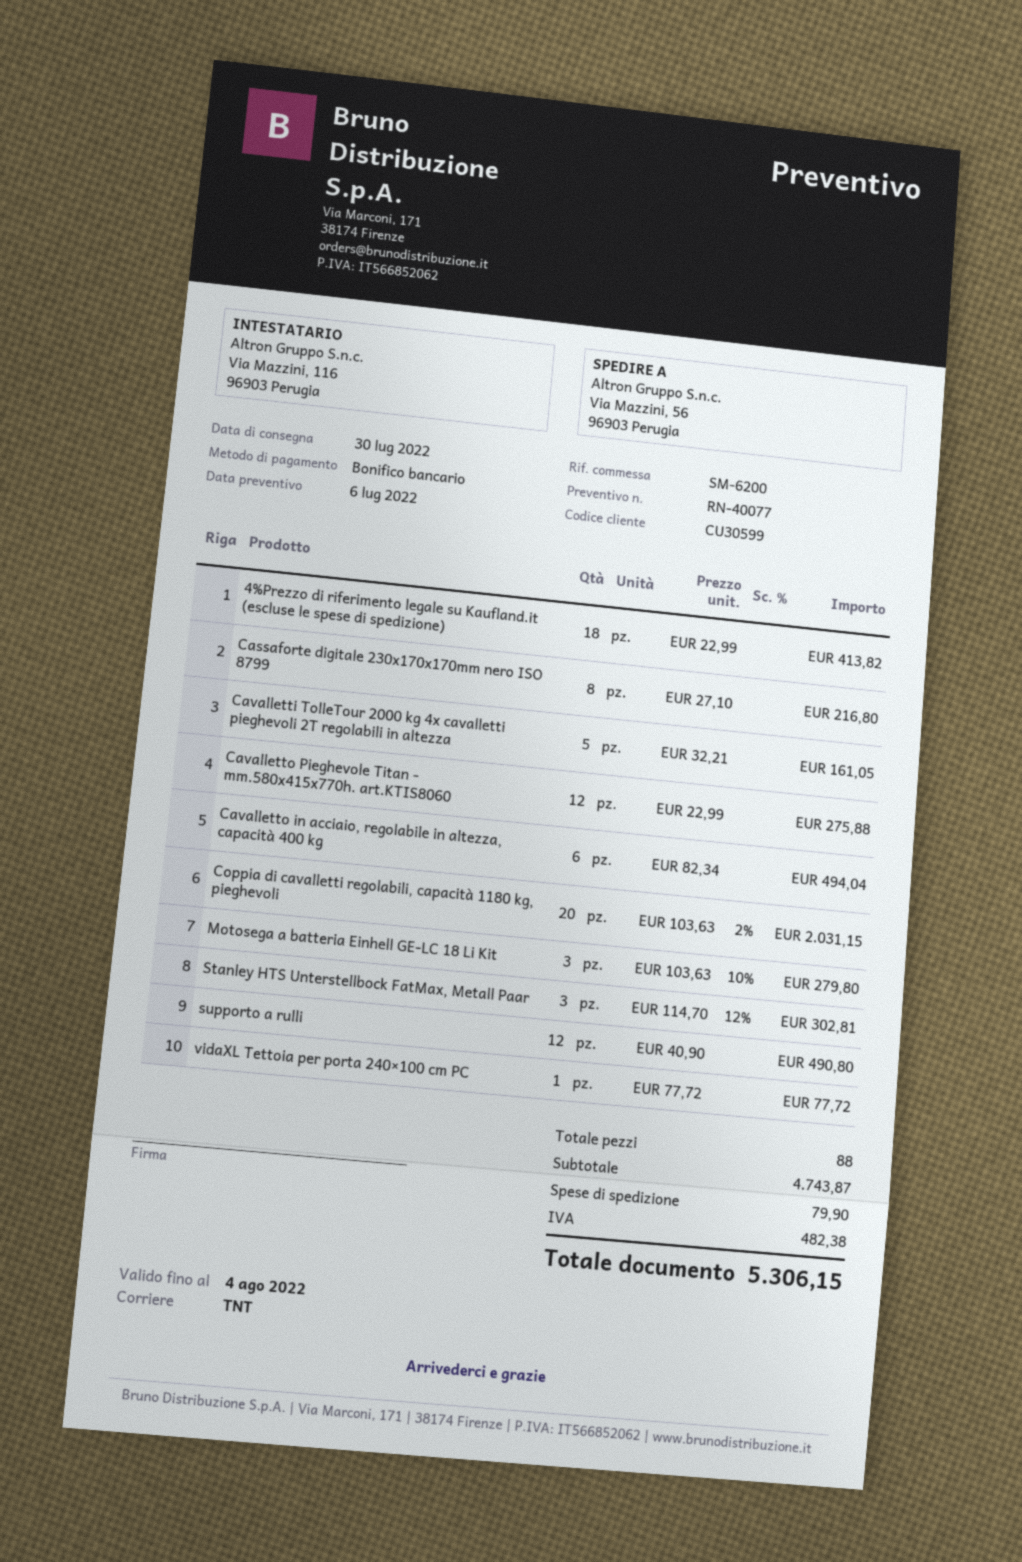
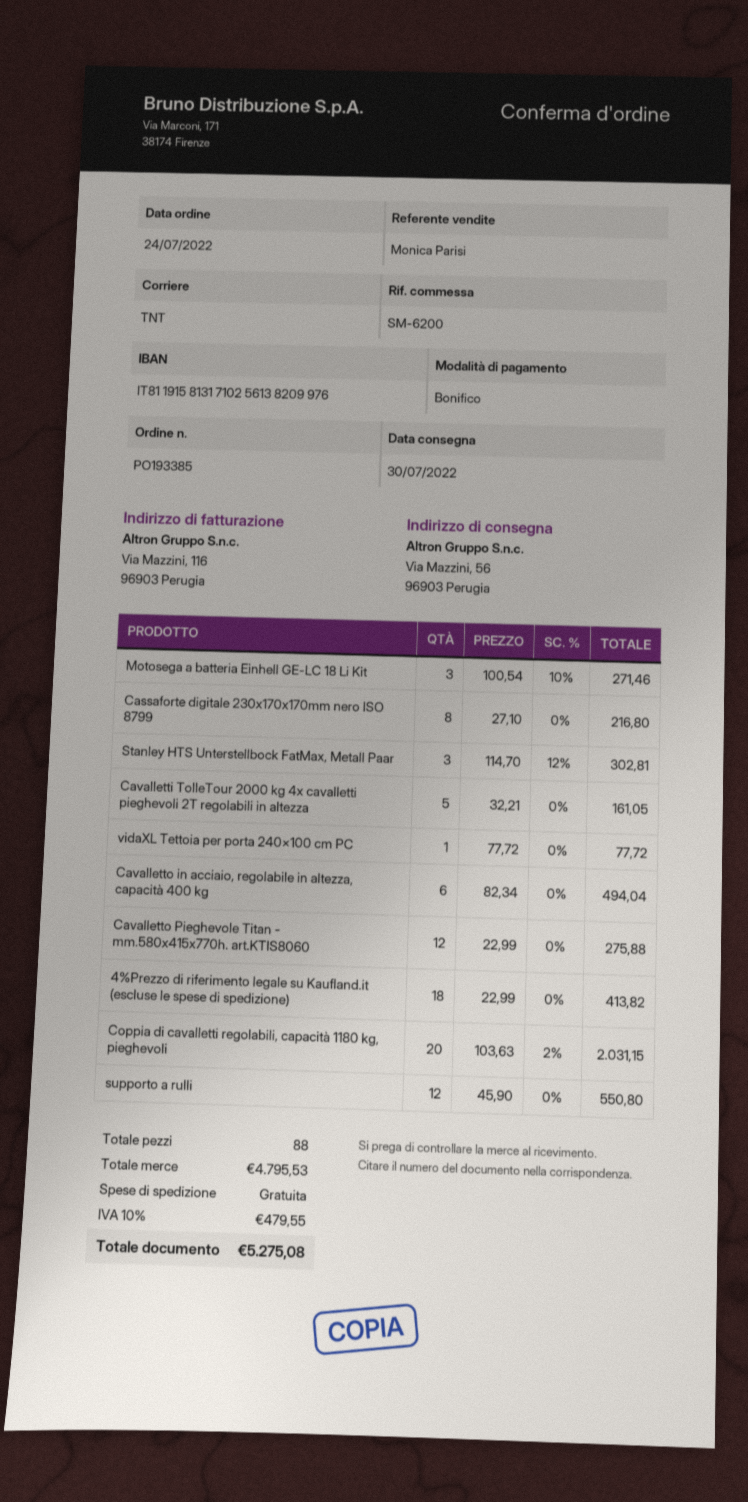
Motosega a batteria Einhell GE-LC 18 Li Kit: 3 x 103.63 - 10% = 279.80 -> 3 x 100.54 - 10% = 271.46
supporto a rulli: 12 x 40.90 = 490.80 -> 12 x 45.90 = 550.80
subtotal: 4743.87 -> 4795.53
shipping: 79.90 -> 0.00
tax: 482.38 -> 479.55
total: 5306.15 -> 5275.08

